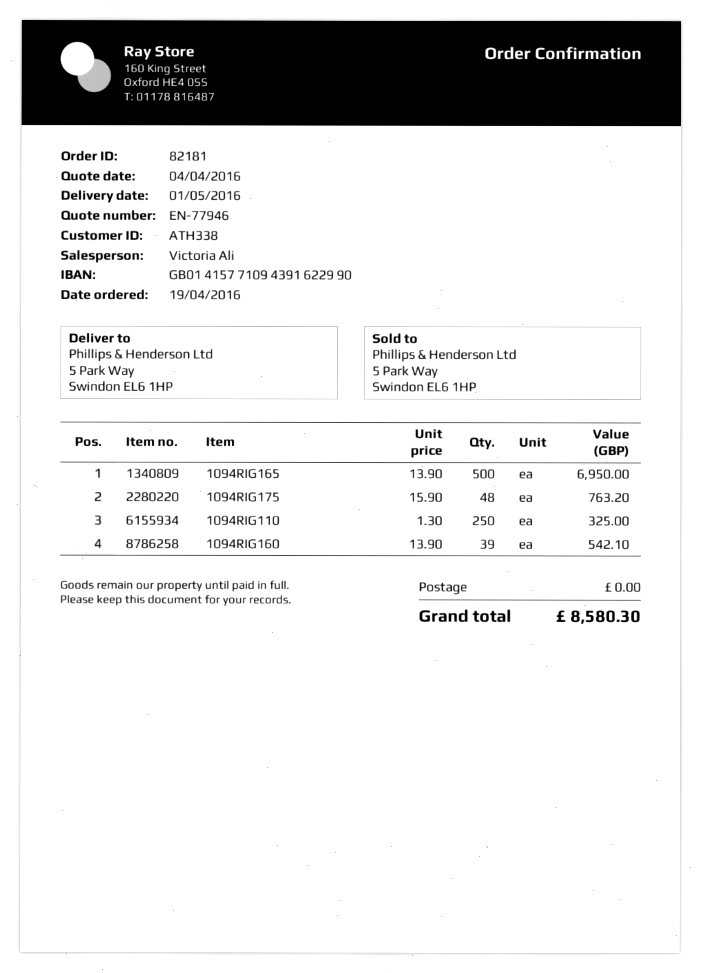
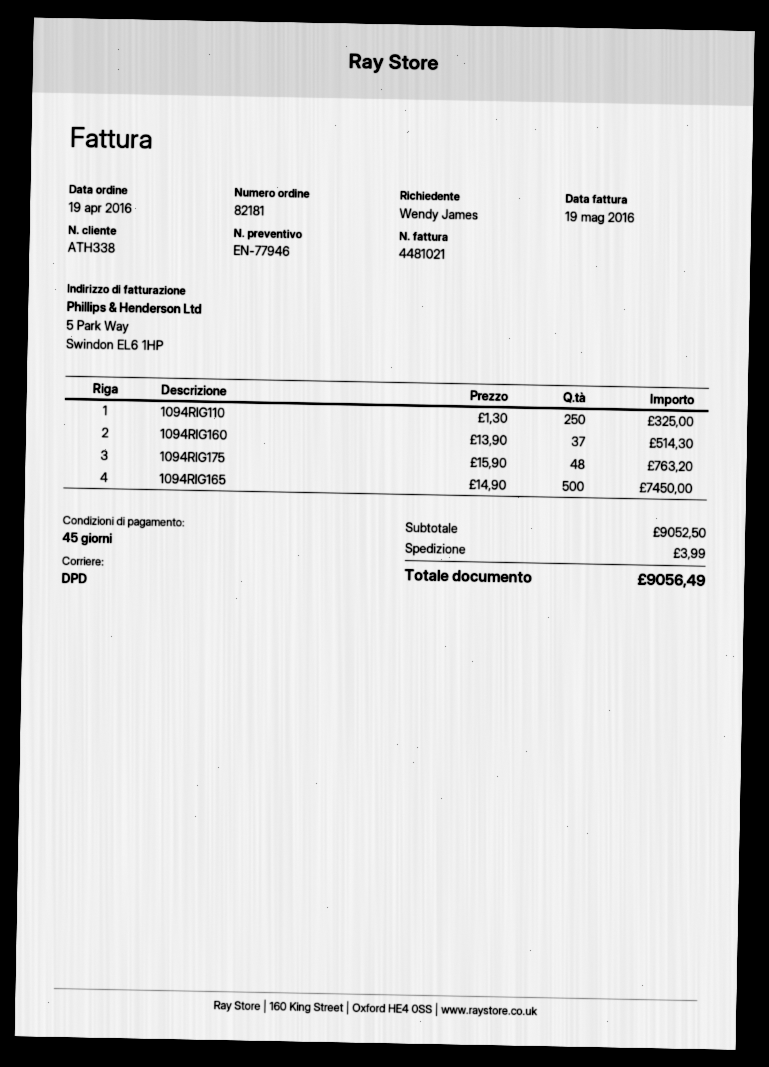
1094RIG165: 500 x 13.90 = 6950.00 -> 500 x 14.90 = 7450.00
1094RIG160: 39 x 13.90 = 542.10 -> 37 x 13.90 = 514.30
shipping: 0.00 -> 3.99
total: 8580.30 -> 9056.49

